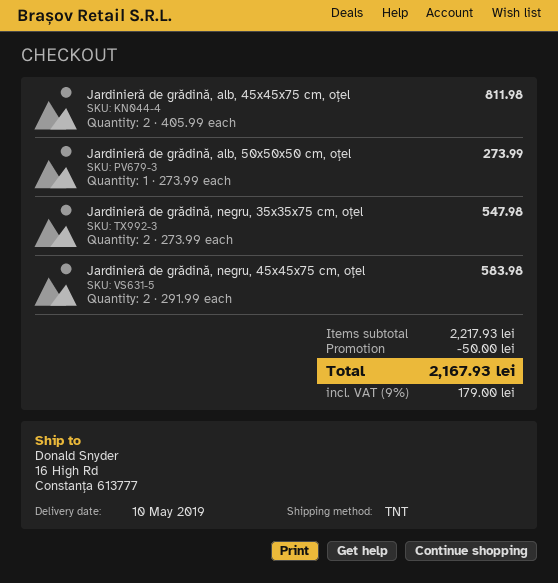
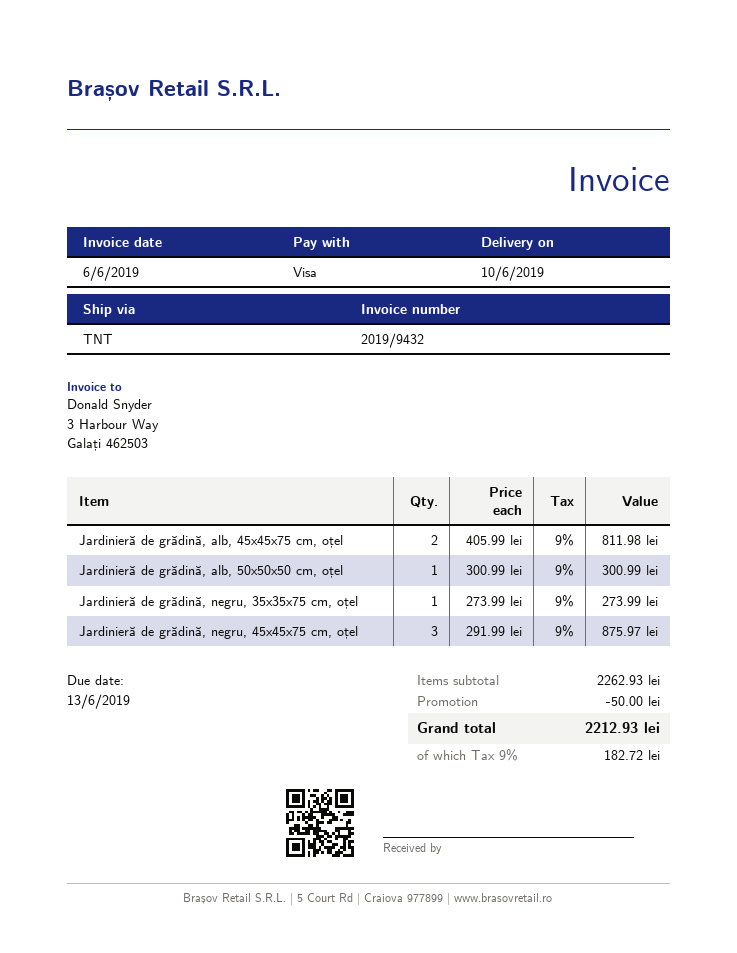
delivery date: 2019-05-10 -> 2019-06-10
Jardinieră de grădină, alb, 50x50x50 cm, oțel: 1 x 273.99 = 273.99 -> 1 x 300.99 = 300.99
Jardinieră de grădină, negru, 35x35x75 cm, oțel: 2 x 273.99 = 547.98 -> 1 x 273.99 = 273.99
Jardinieră de grădină, negru, 45x45x75 cm, oțel: 2 x 291.99 = 583.98 -> 3 x 291.99 = 875.97
subtotal: 2217.93 -> 2262.93
tax: 9% = 179.00 -> 9% = 182.72
total: 2167.93 -> 2212.93

